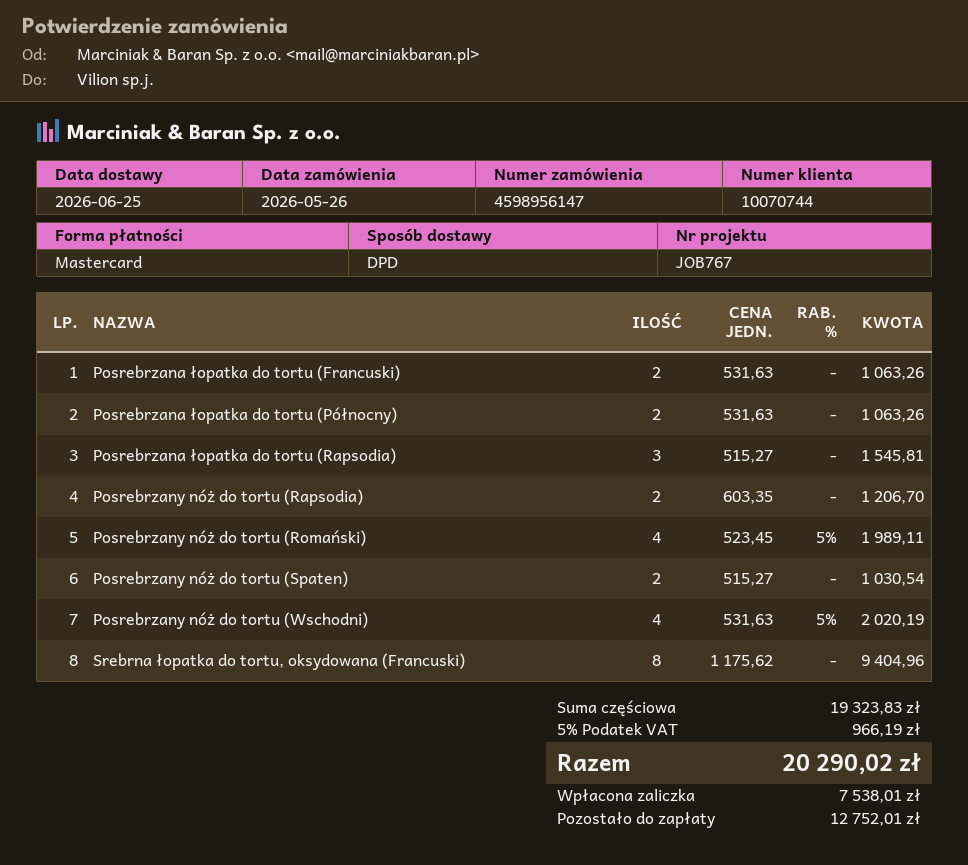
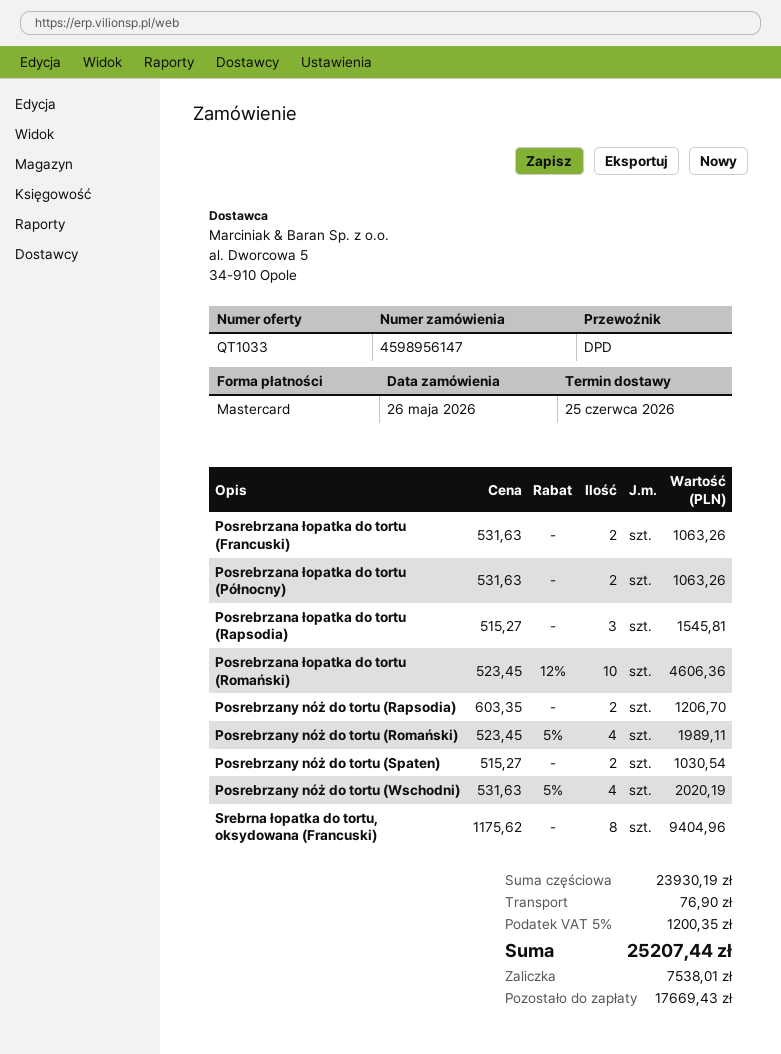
Posrebrzana łopatka do tortu (Romański): none -> 10 x 523.45 - 12% = 4606.36
subtotal: 19323.83 -> 23930.19
shipping: none -> 76.90
tax: 5% = 966.19 -> 5% = 1200.35
total: 20290.02 -> 25207.44
balance: 12752.01 -> 17669.43

